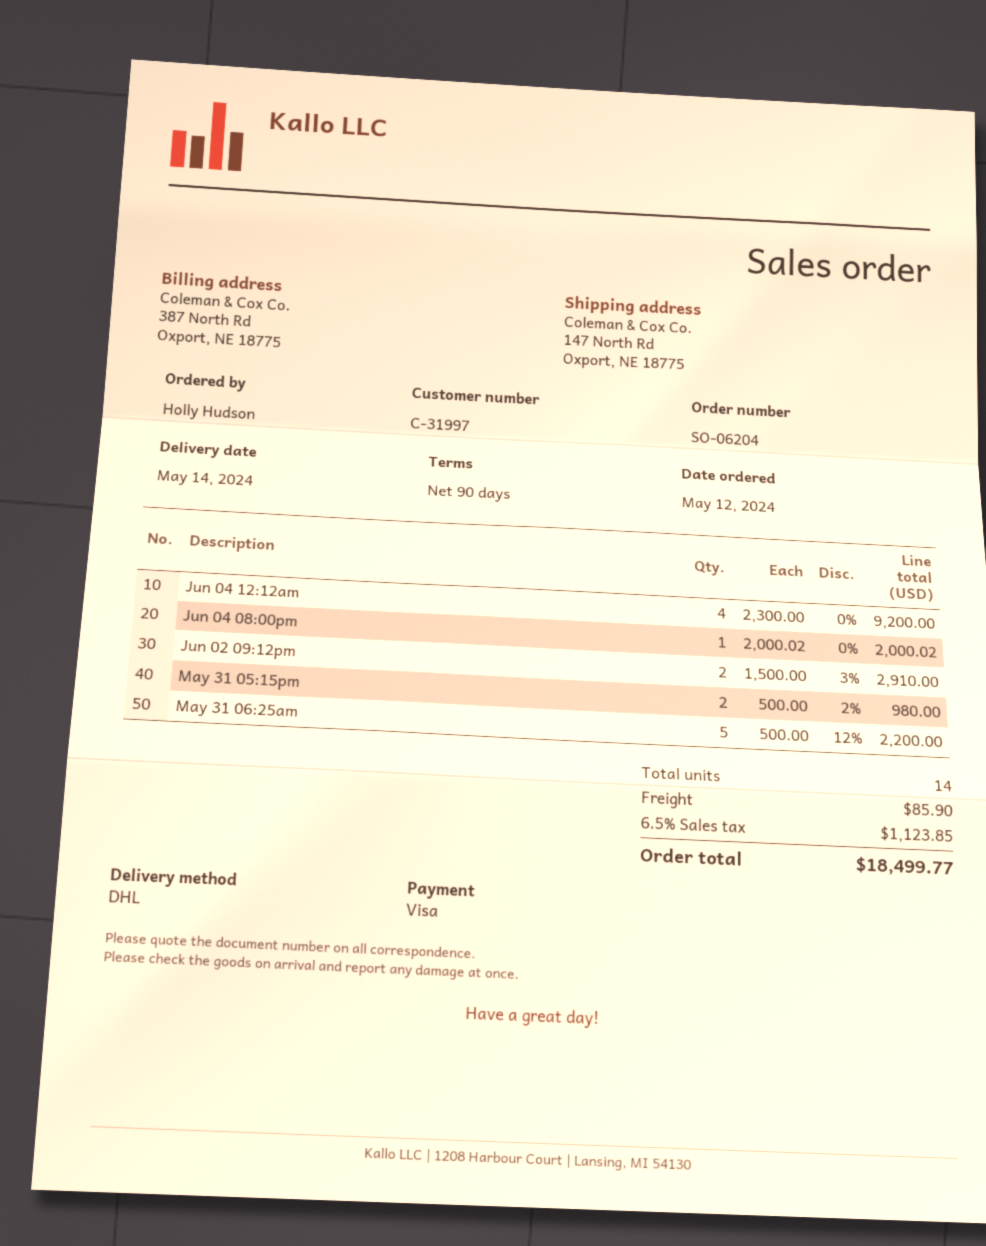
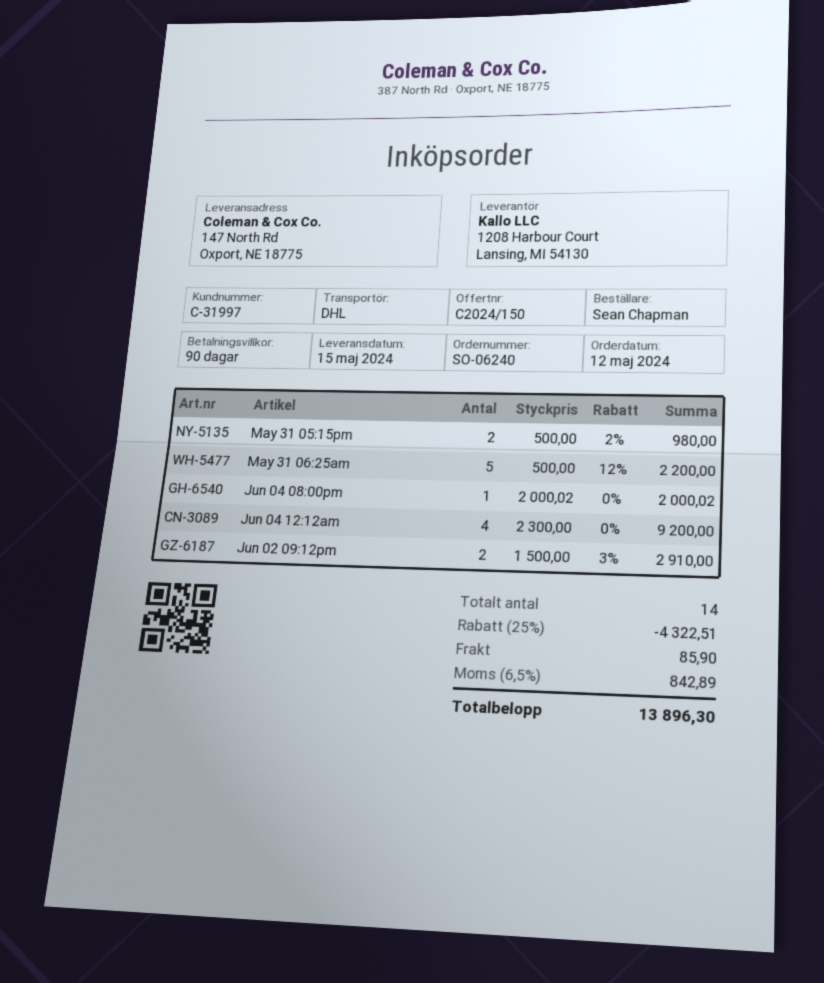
order number: SO-06204 -> SO-06240
delivery date: 2024-05-14 -> 2024-05-15
ordered by: Holly Hudson -> Sean Chapman
discount: none -> 25% = 4322.51
tax: 6.5% = 1123.85 -> 6.5% = 842.89
total: 18499.77 -> 13896.30

